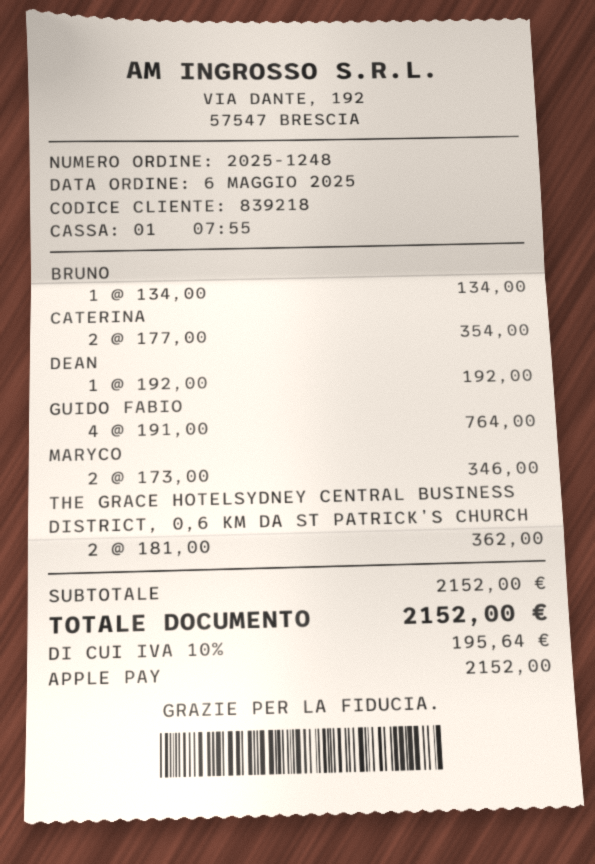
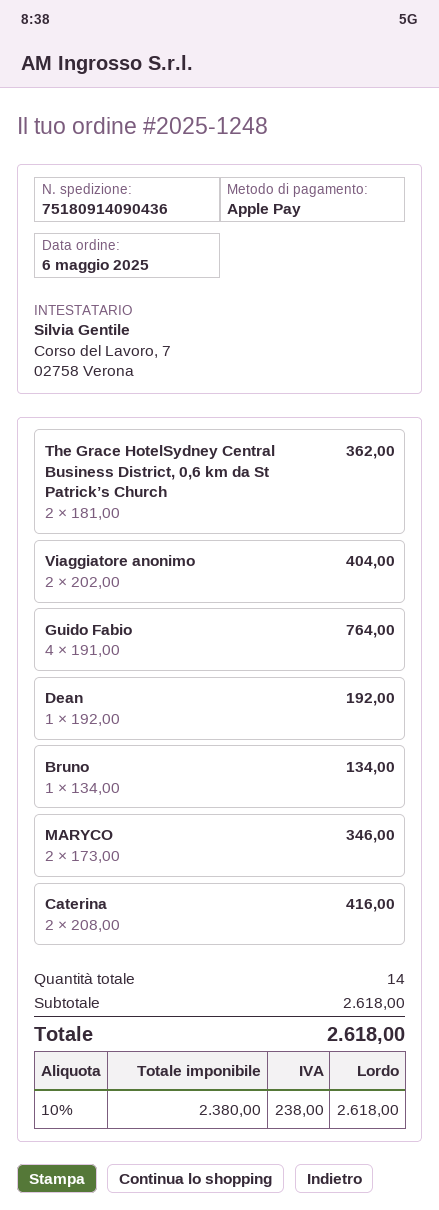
CATERINA: 2 x 177.00 = 354.00 -> 2 x 208.00 = 416.00
Viaggiatore anonimo: none -> 2 x 202.00 = 404.00
subtotal: 2152.00 -> 2618.00
tax: 10% = 195.64 -> 10% = 238.00
total: 2152.00 -> 2618.00

